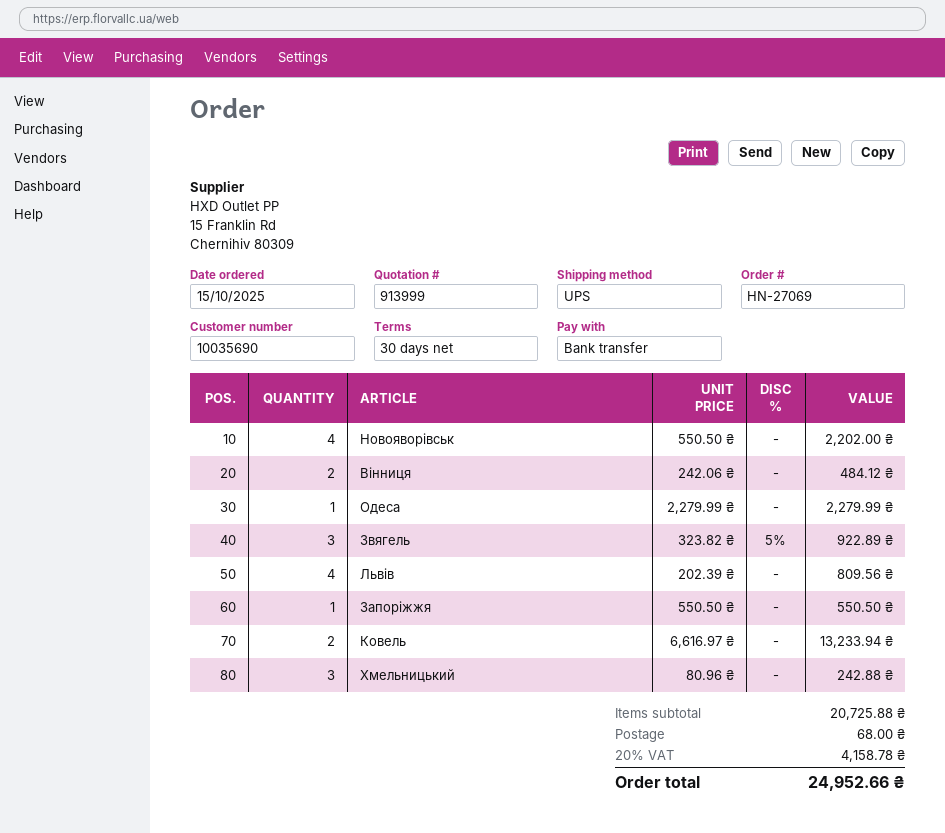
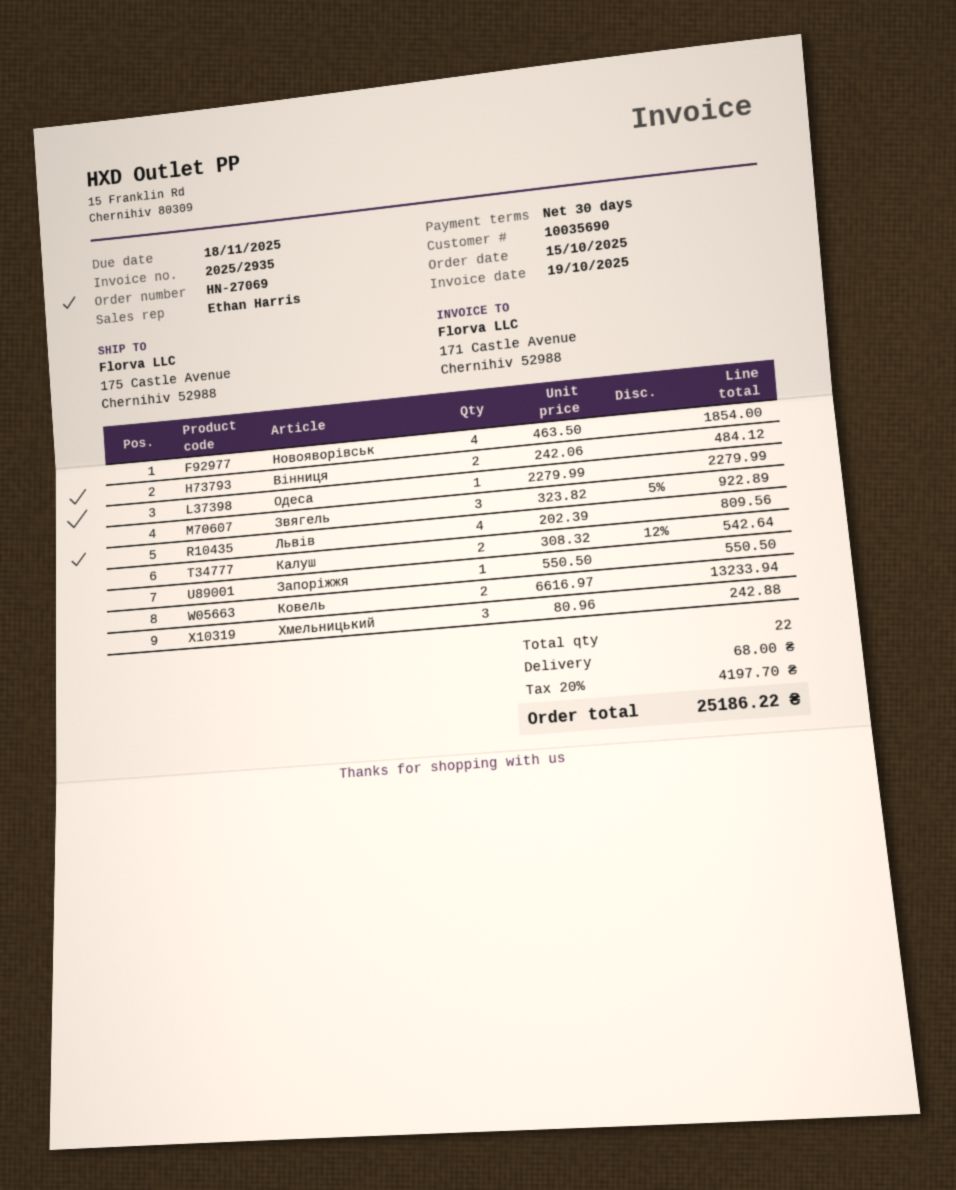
Новояворівськ: 4 x 550.50 = 2202.00 -> 4 x 463.50 = 1854.00
Калуш: none -> 2 x 308.32 - 12% = 542.64
tax: 20% = 4158.78 -> 20% = 4197.70
total: 24952.66 -> 25186.22

